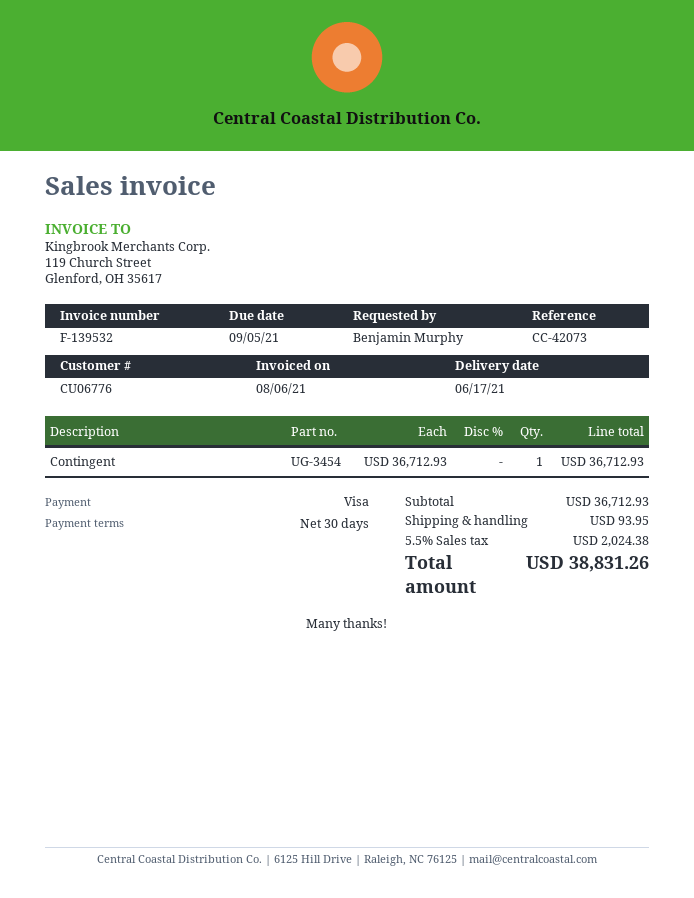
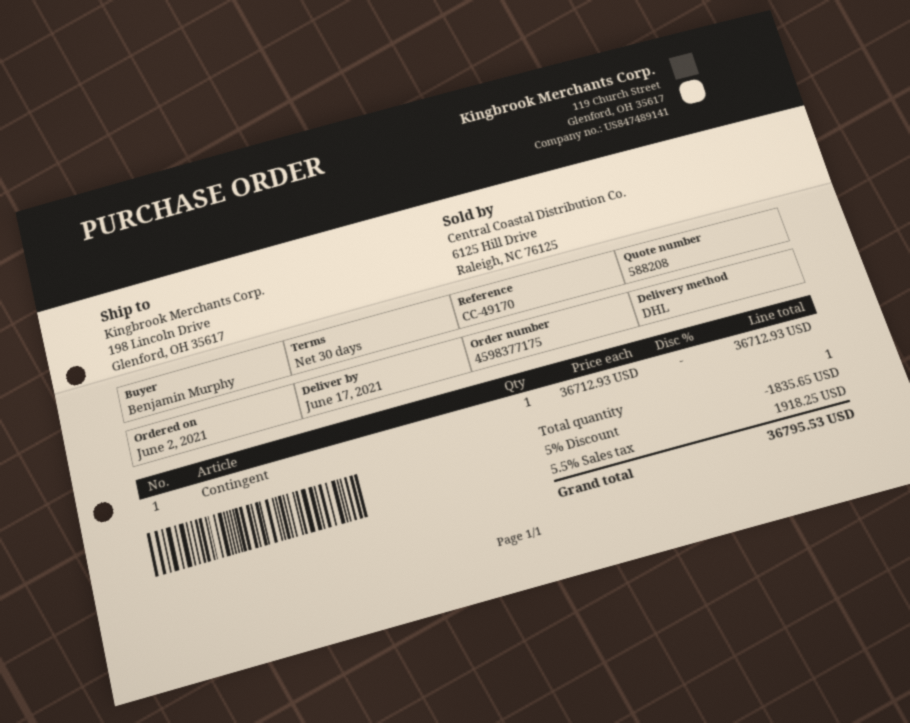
reference: CC-42073 -> CC-49170
discount: none -> 5% = 1835.65
shipping: 93.95 -> none
tax: 5.5% = 2024.38 -> 5.5% = 1918.25
total: 38831.26 -> 36795.53

